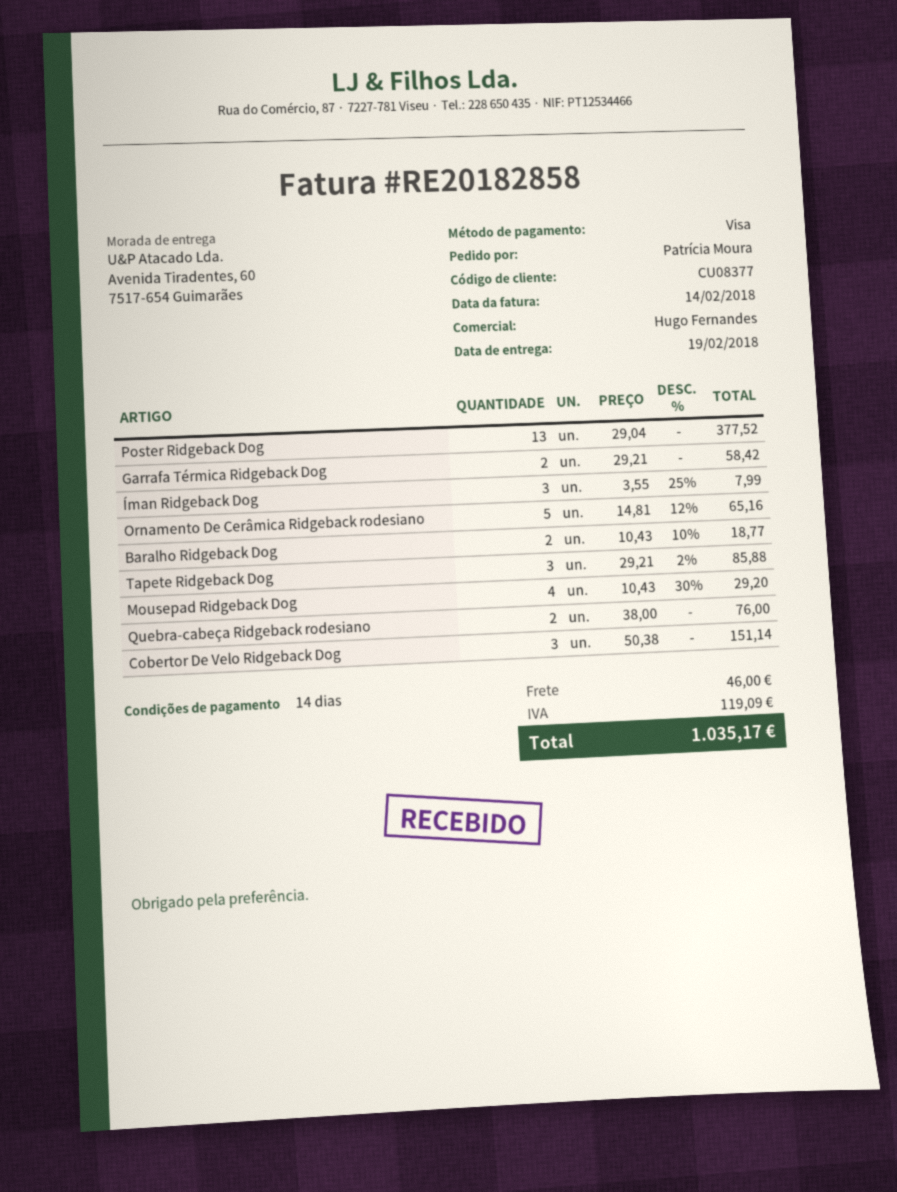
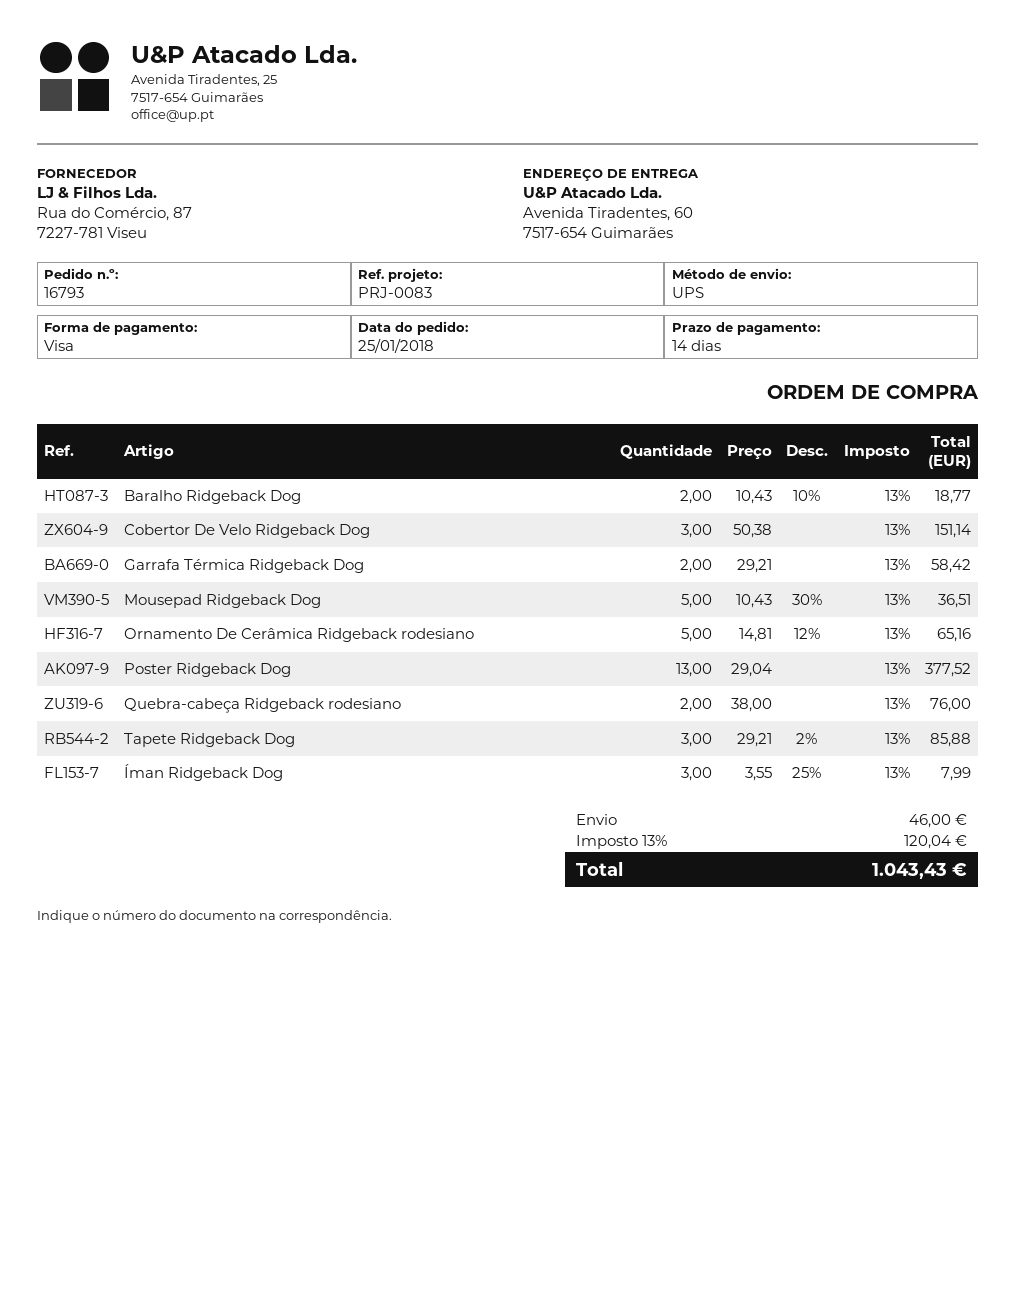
Mousepad Ridgeback Dog: 4 x 10.43 - 30% = 29.20 -> 5 x 10.43 - 30% = 36.51
tax: 119.09 -> 120.04
total: 1035.17 -> 1043.43

